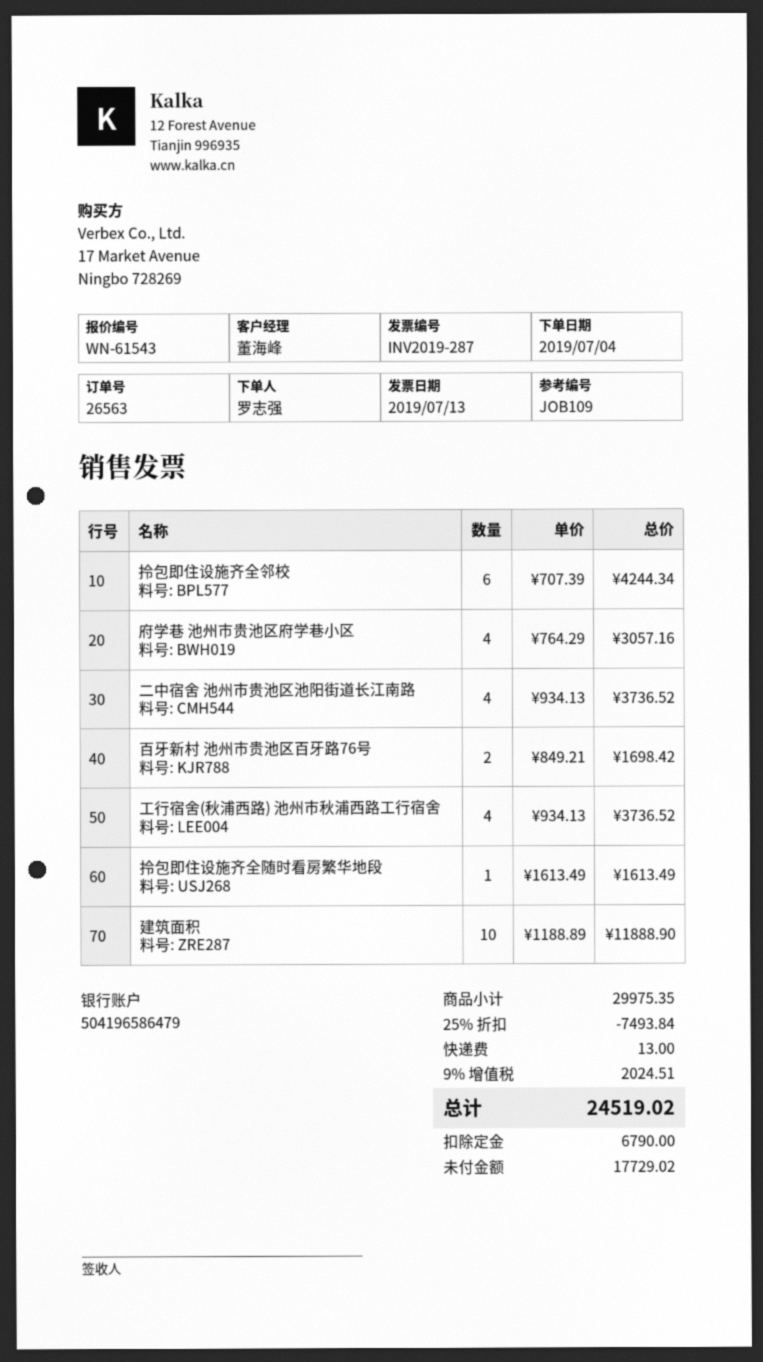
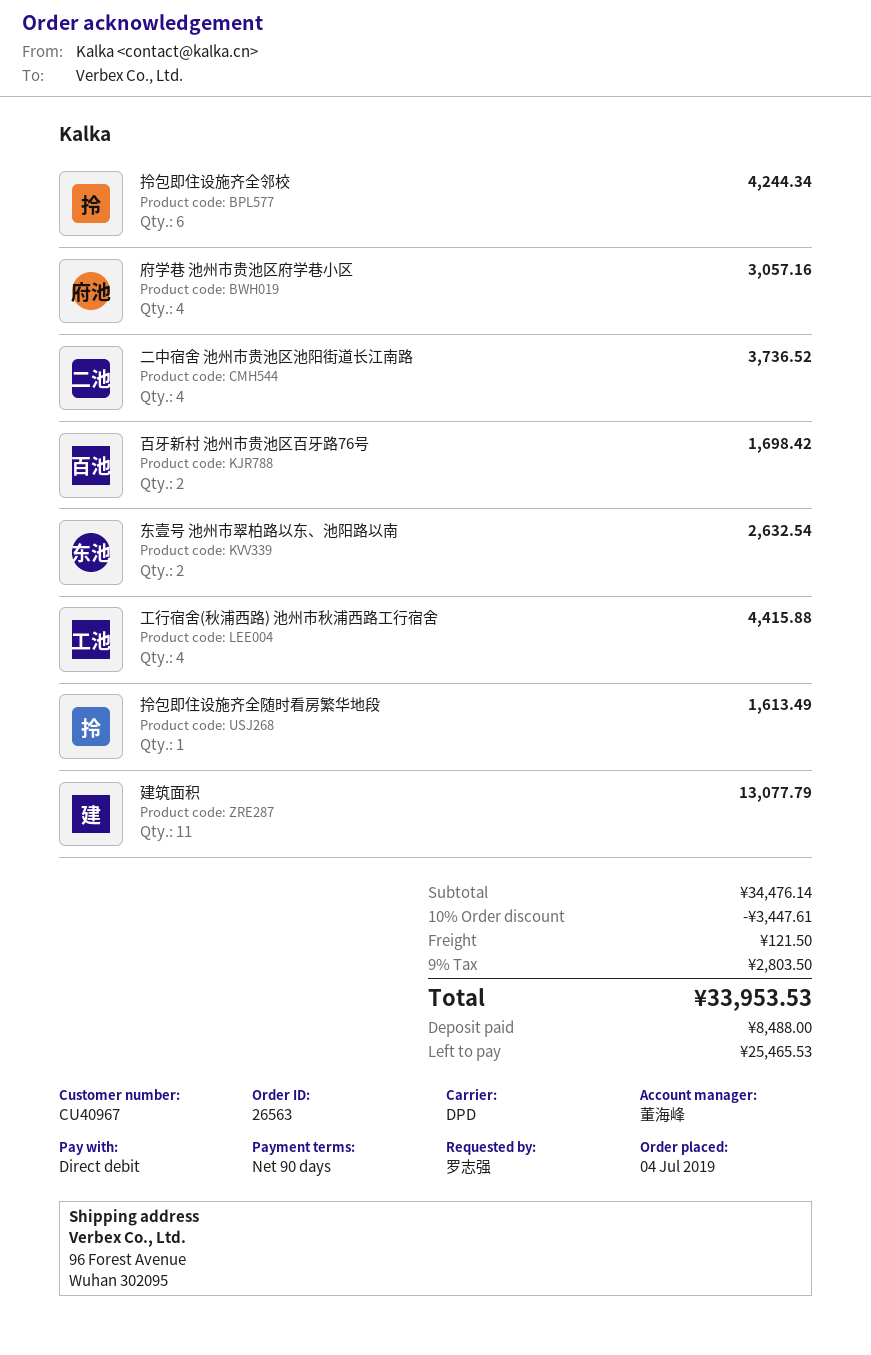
工行宿舍(秋浦西路) 池州市秋浦西路工行宿舍: 4 for 3736.52 -> 4 for 4415.88
建筑面积: 10 for 11888.90 -> 11 for 13077.79
东壹号 池州市翠柏路以东、池阳路以南: none -> 2 for 2632.54
subtotal: 29975.35 -> 34476.14
discount: 25% = 7493.84 -> 10% = 3447.61
shipping: 13.00 -> 121.50
tax: 9% = 2024.51 -> 9% = 2803.50
total: 24519.02 -> 33953.53
deposit: 6790.00 -> 8488.00
balance: 17729.02 -> 25465.53

